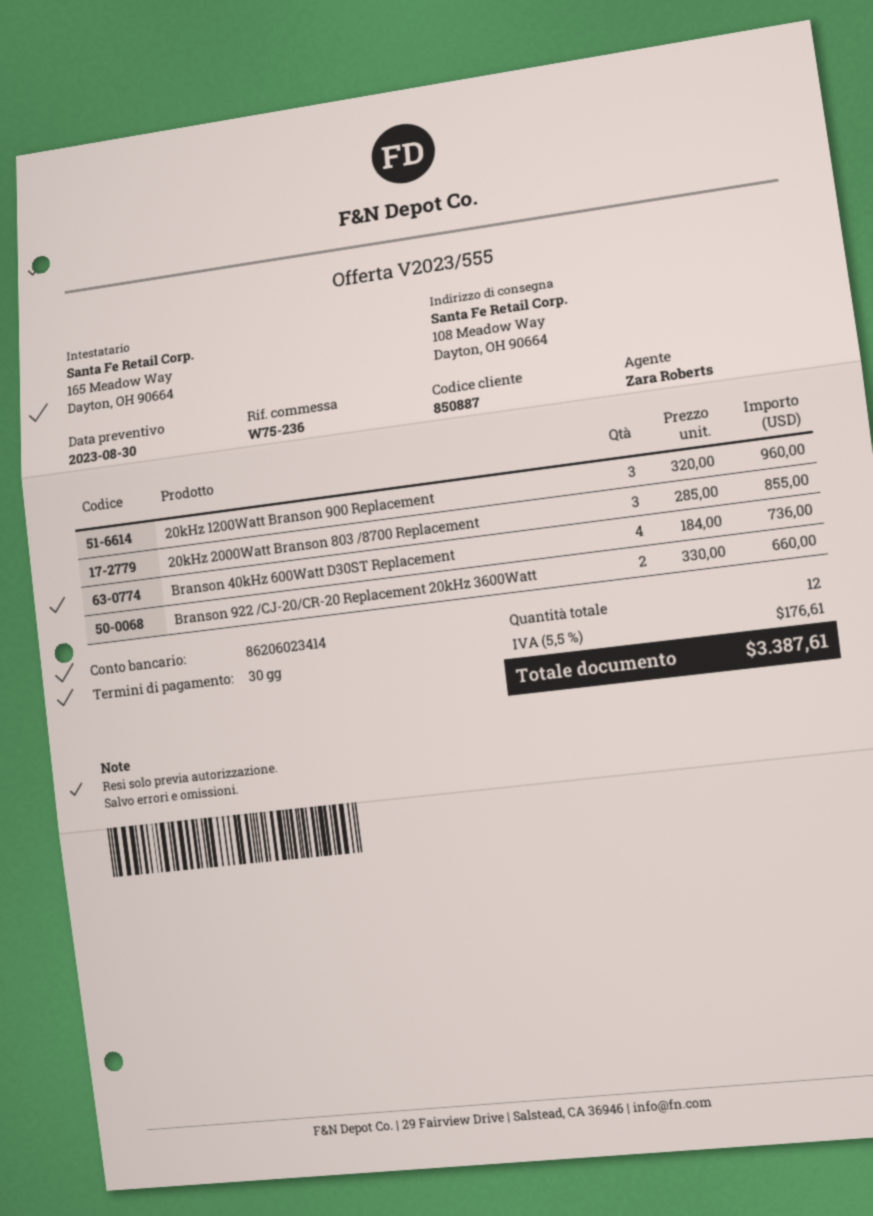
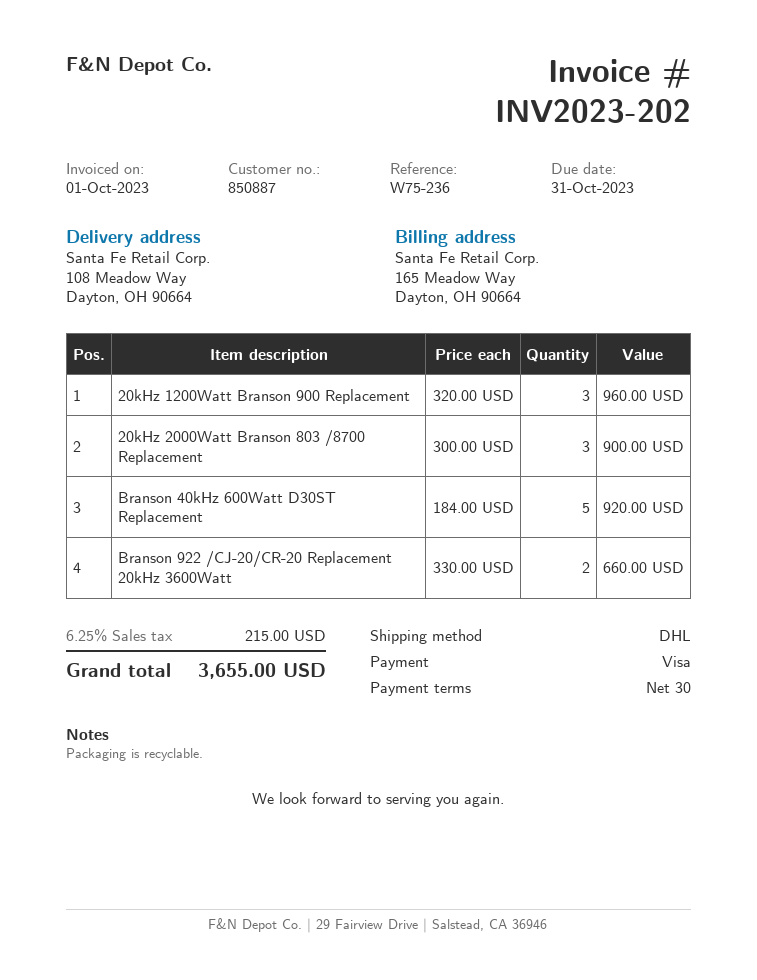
20kHz 2000Watt Branson 803 /8700 Replacement: 3 x 285.00 = 855.00 -> 3 x 300.00 = 900.00
Branson 40kHz 600Watt D30ST Replacement: 4 x 184.00 = 736.00 -> 5 x 184.00 = 920.00
tax: 5.5% = 176.61 -> 6.25% = 215.00
total: 3387.61 -> 3655.00

